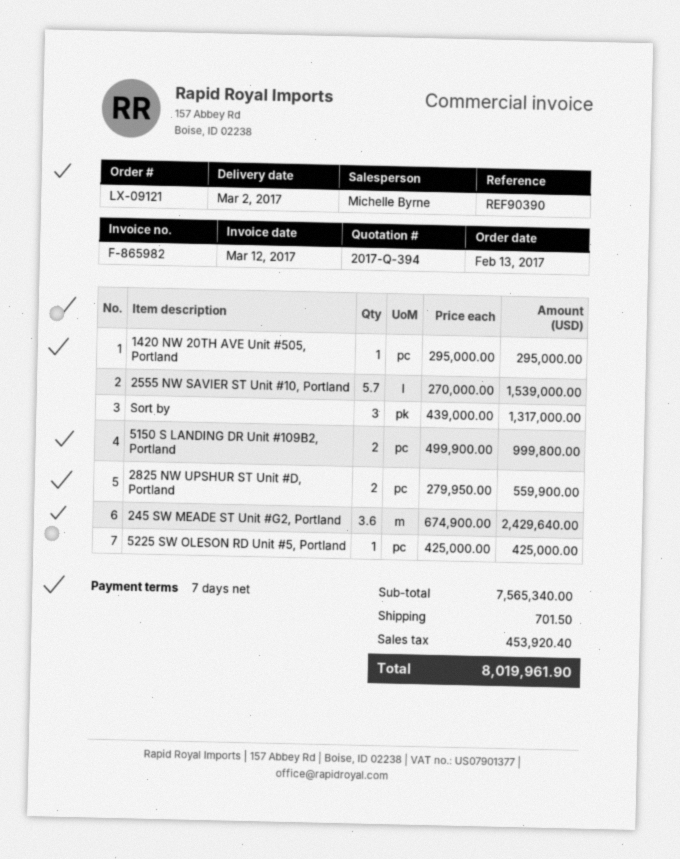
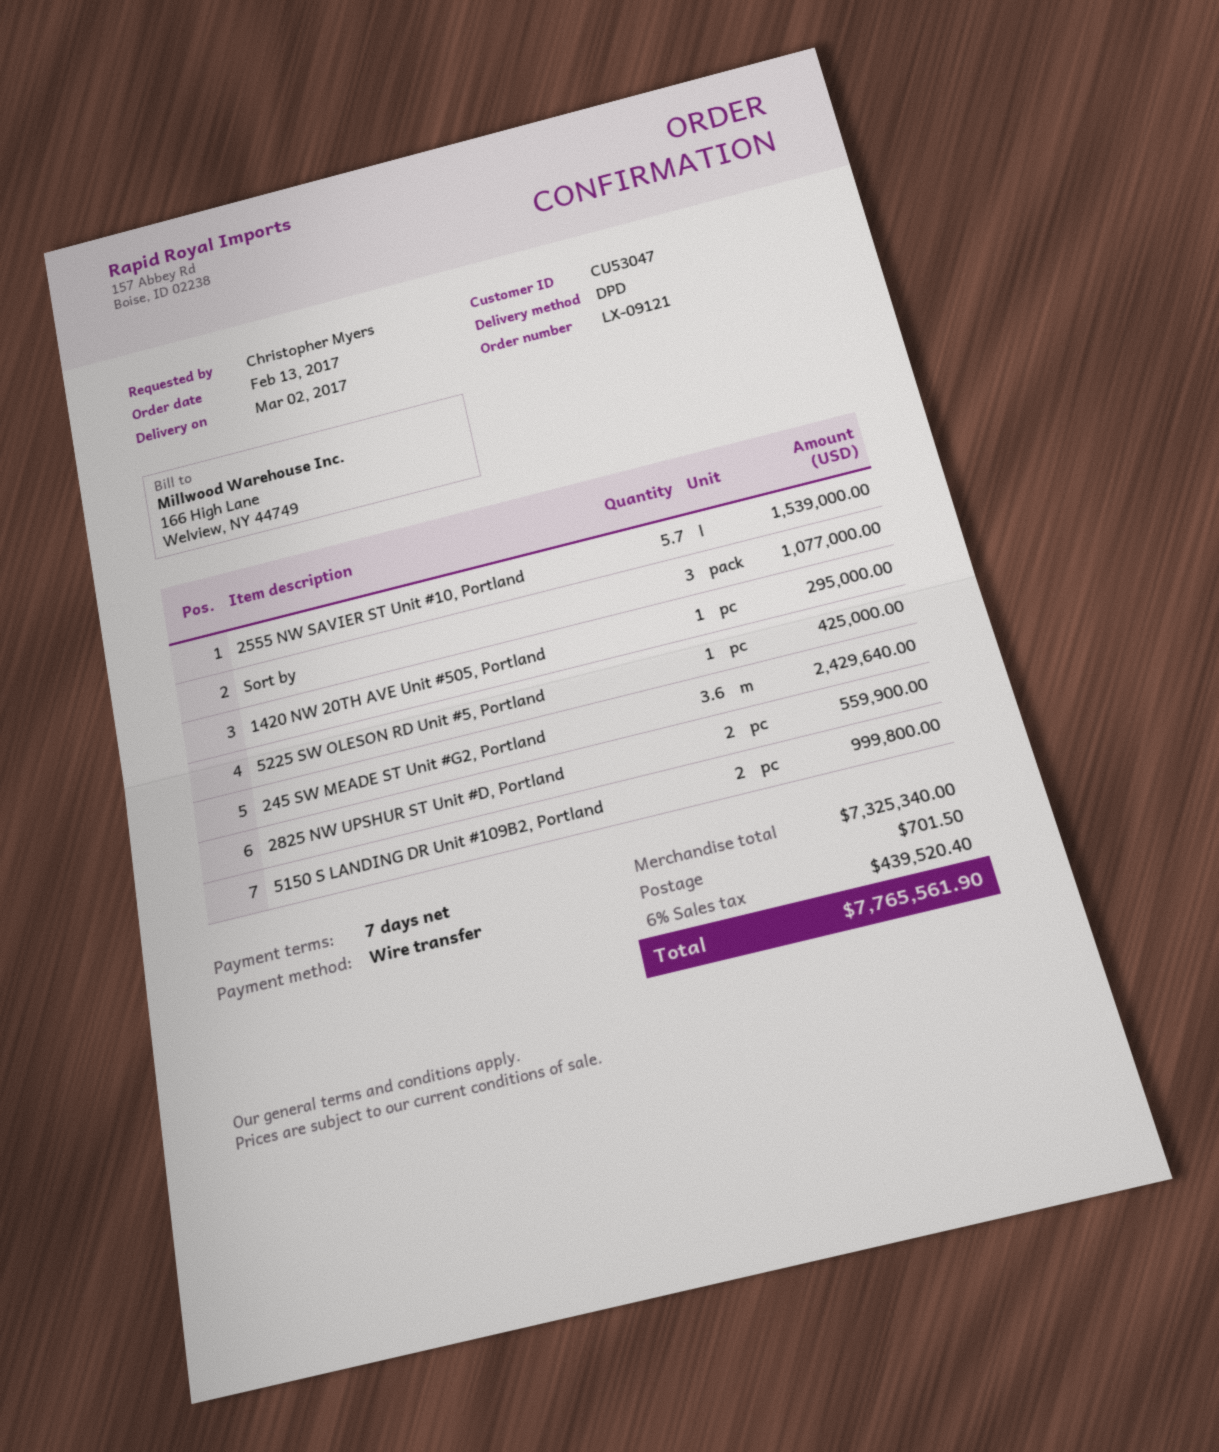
Sort by: 3 for 1317000.00 -> 3 for 1077000.00
subtotal: 7565340.00 -> 7325340.00
tax: 453920.40 -> 439520.40
total: 8019961.90 -> 7765561.90

